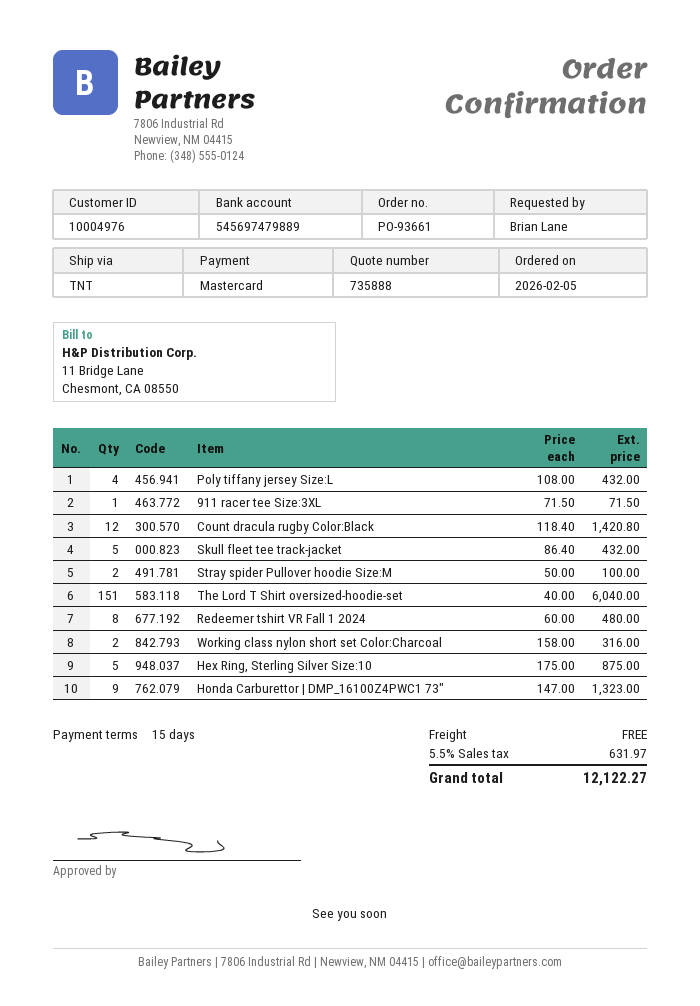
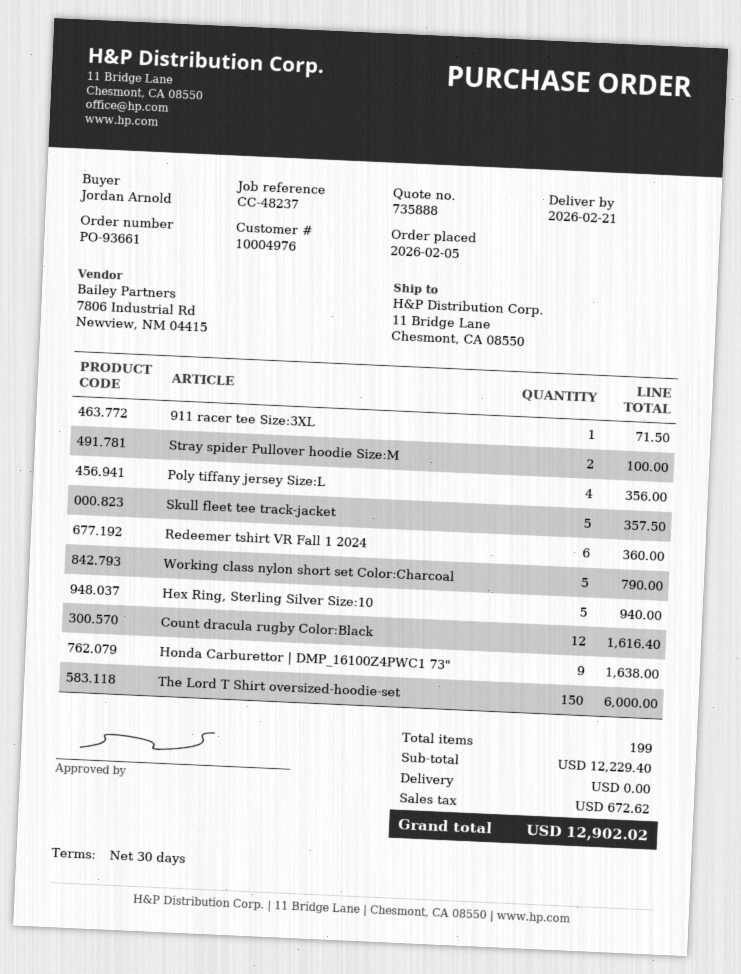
payment terms: 15 days -> 30 days
ordered by: Brian Lane -> Jordan Arnold
Poly tiffany jersey Size:L: 4 for 432.00 -> 4 for 356.00
Count dracula rugby Color:Black: 12 for 1420.80 -> 12 for 1616.40
Skull fleet tee track-jacket: 5 for 432.00 -> 5 for 357.50
The Lord T Shirt oversized-hoodie-set: 151 for 6040.00 -> 150 for 6000.00
Redeemer tshirt VR Fall 1 2024: 8 for 480.00 -> 6 for 360.00
Working class nylon short set Color:Charcoal: 2 for 316.00 -> 5 for 790.00
Hex Ring, Sterling Silver Size:10: 5 for 875.00 -> 5 for 940.00
Honda Carburettor | DMP_16100Z4PWC1 73": 9 for 1323.00 -> 9 for 1638.00
tax: 631.97 -> 672.62
total: 12122.27 -> 12902.02

